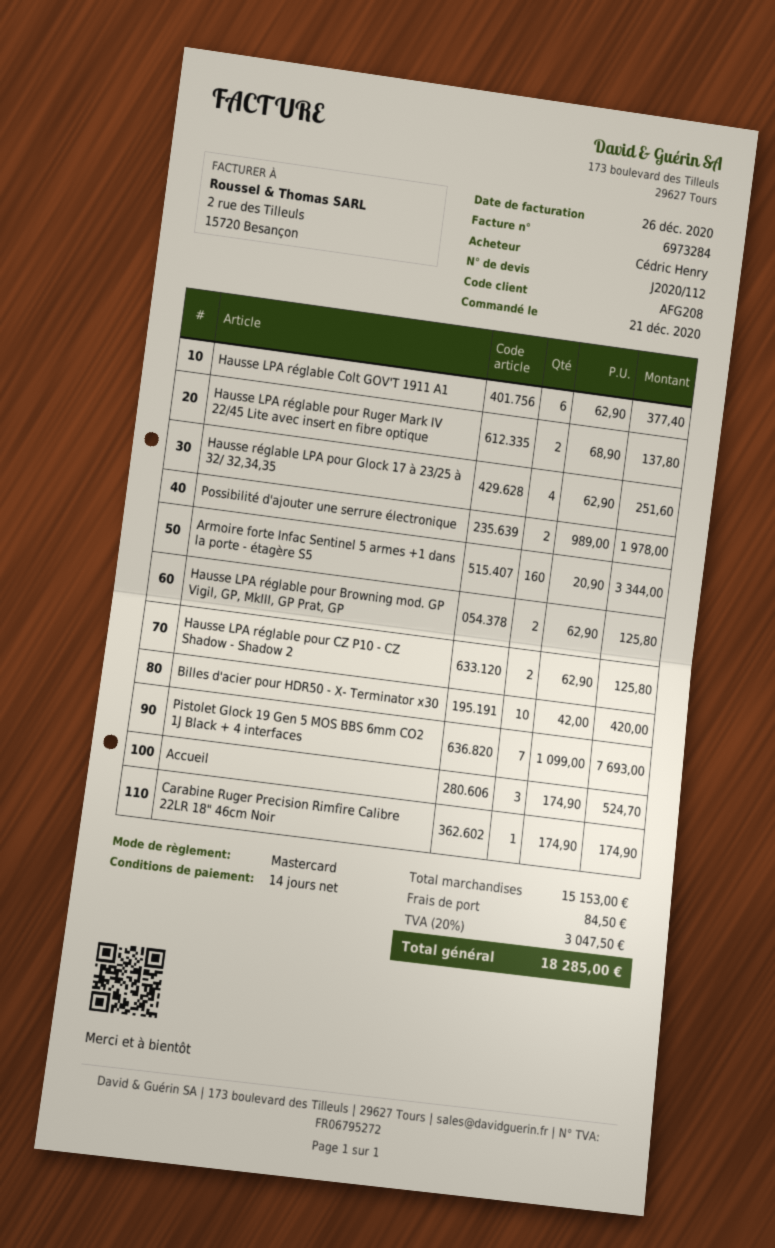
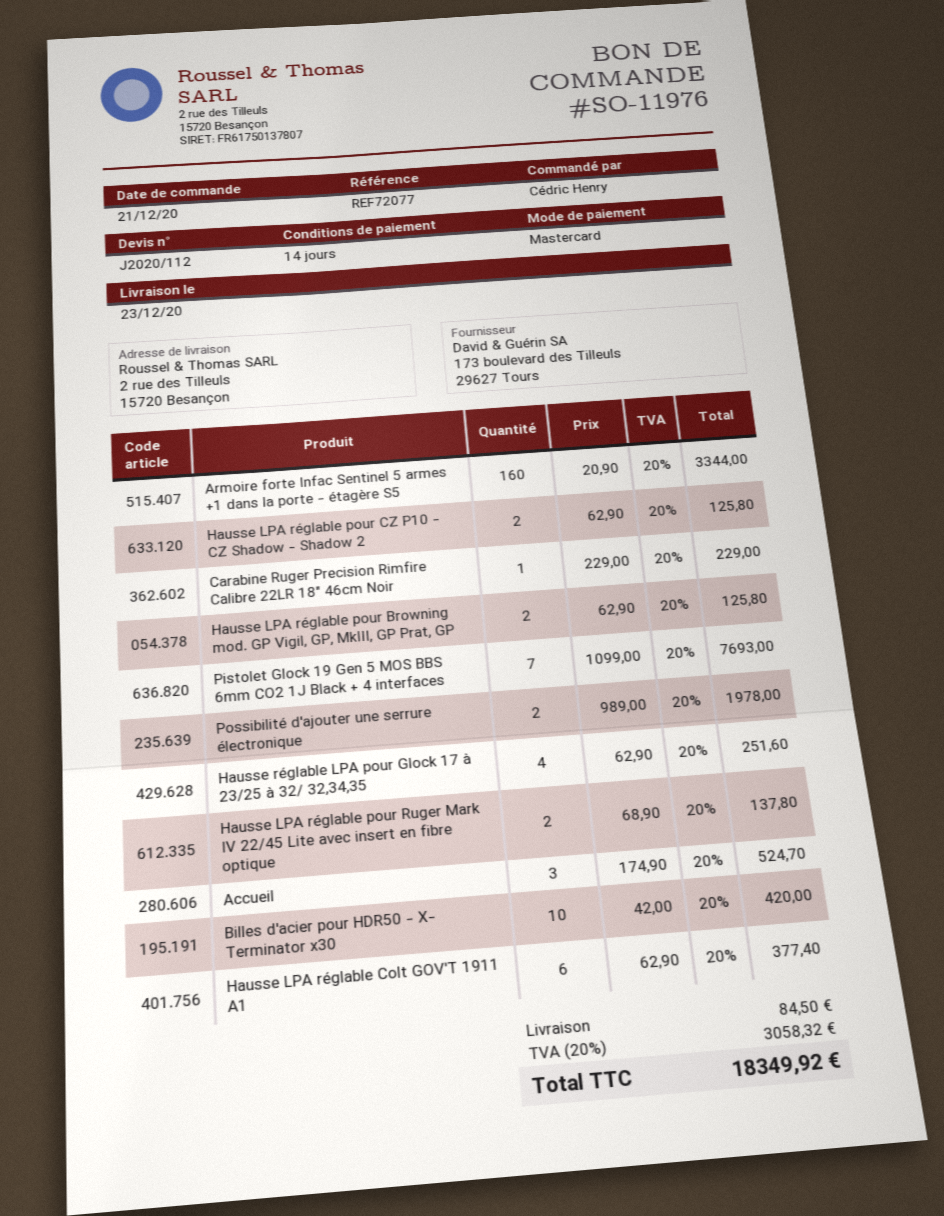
Carabine Ruger Precision Rimfire Calibre 22LR 18" 46cm Noir: 1 x 174.90 = 174.90 -> 1 x 229.00 = 229.00
tax: 20% = 3047.50 -> 20% = 3058.32
total: 18285.00 -> 18349.92

